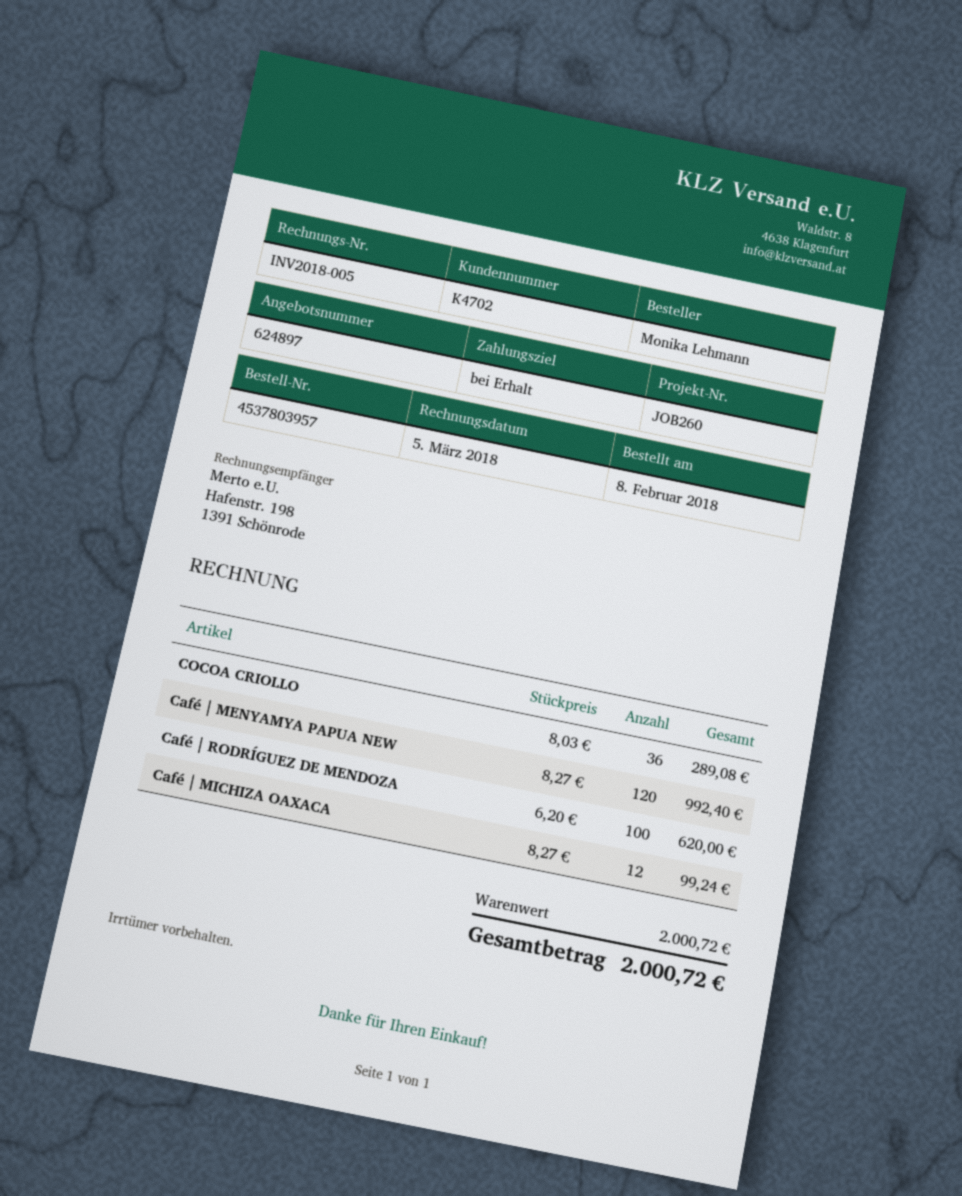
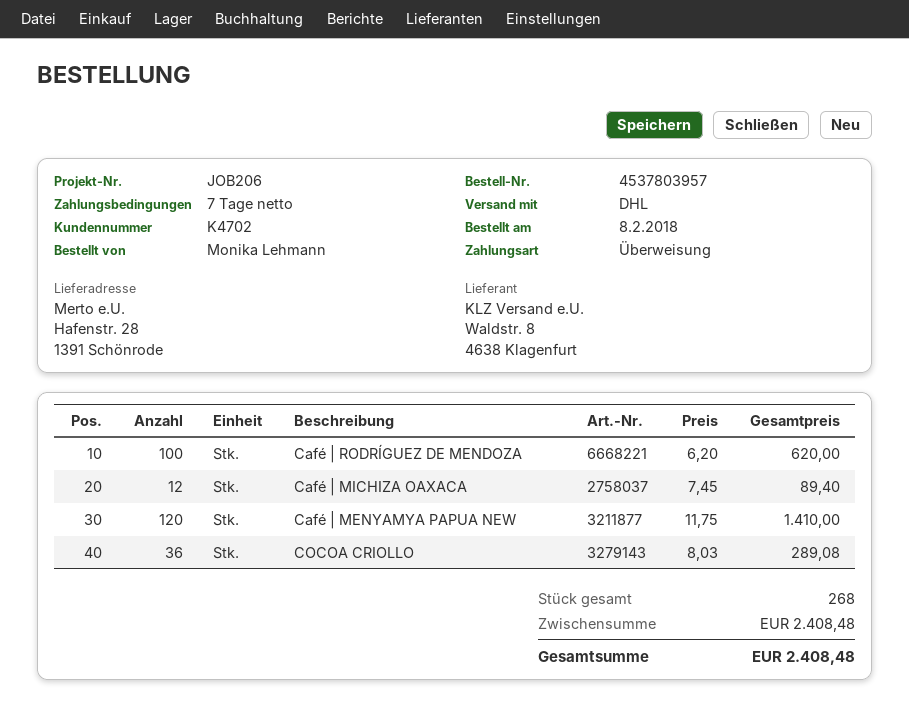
payment terms: on receipt -> 7 days
reference: JOB260 -> JOB206
Café | MENYAMYA PAPUA NEW: 120 x 8.27 = 992.40 -> 120 x 11.75 = 1410.00
Café | MICHIZA OAXACA: 12 x 8.27 = 99.24 -> 12 x 7.45 = 89.40
subtotal: 2000.72 -> 2408.48
total: 2000.72 -> 2408.48

